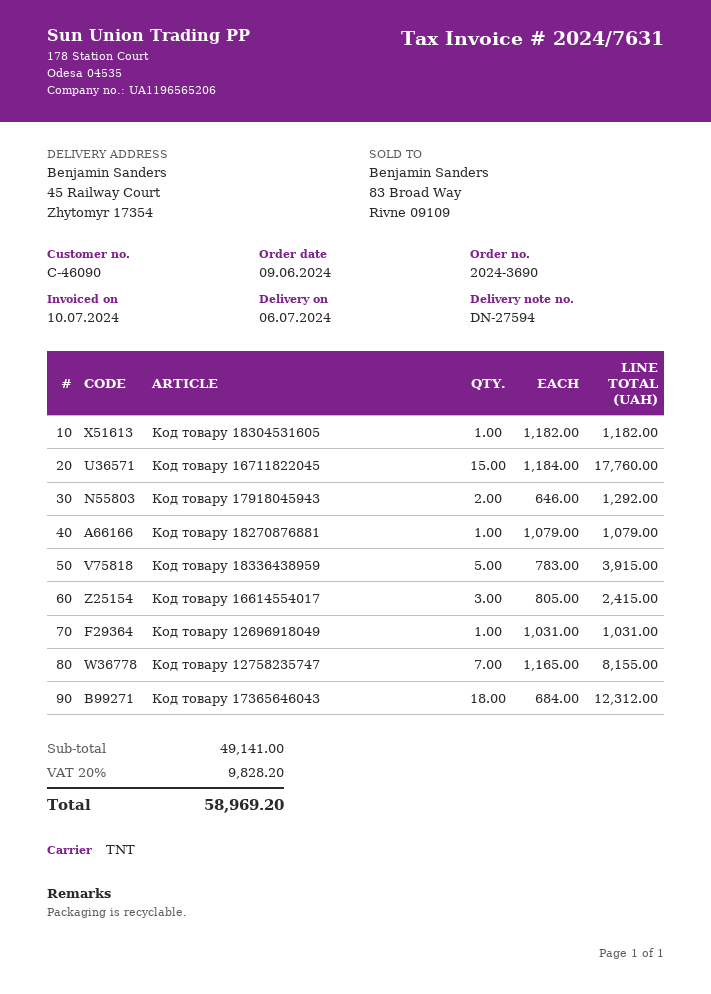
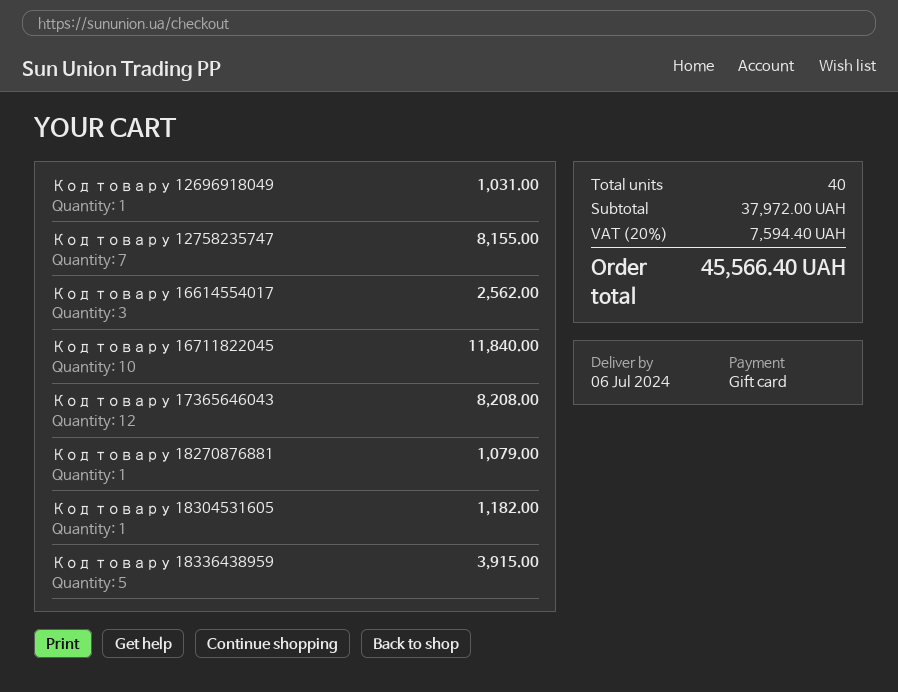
Код товару 16711822045: 15 for 17760.00 -> 10 for 11840.00
Код товару 17918045943: 2 for 1292.00 -> none
Код товару 16614554017: 3 for 2415.00 -> 3 for 2562.00
Код товару 17365646043: 18 for 12312.00 -> 12 for 8208.00
subtotal: 49141.00 -> 37972.00
tax: 20% = 9828.20 -> 20% = 7594.40
total: 58969.20 -> 45566.40

